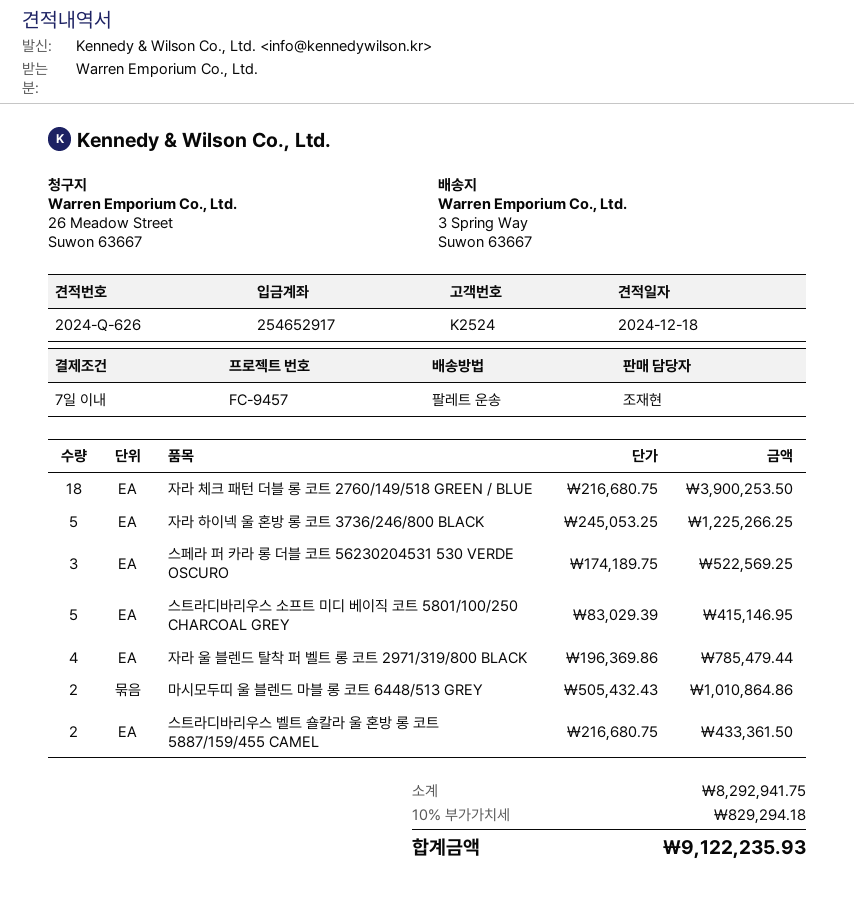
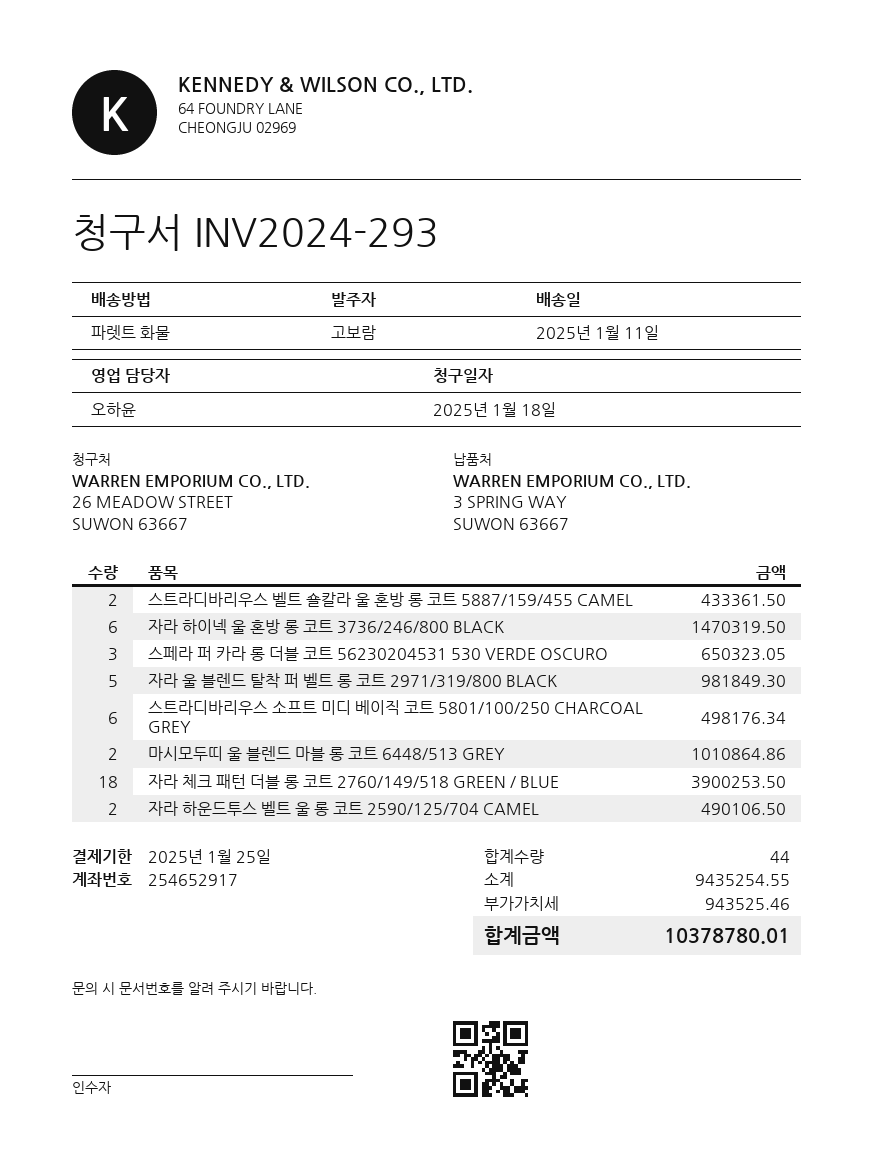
sales rep: 조재현 -> 오하윤
자라 하이넥 울 혼방 롱 코트 3736/246/800 BLACK: 5 for 1225266.25 -> 6 for 1470319.50
스페라 퍼 카라 롱 더블 코트 56230204531 530 VERDE OSCURO: 3 for 522569.25 -> 3 for 650323.05
스트라디바리우스 소프트 미디 베이직 코트 5801/100/250 CHARCOAL GREY: 5 for 415146.95 -> 6 for 498176.34
자라 울 블렌드 탈착 퍼 벨트 롱 코트 2971/319/800 BLACK: 4 for 785479.44 -> 5 for 981849.30
자라 하운드투스 벨트 울 롱 코트 2590/125/704 CAMEL: none -> 2 for 490106.50
subtotal: 8292941.75 -> 9435254.55
tax: 829294.18 -> 943525.46
total: 9122235.93 -> 10378780.01

